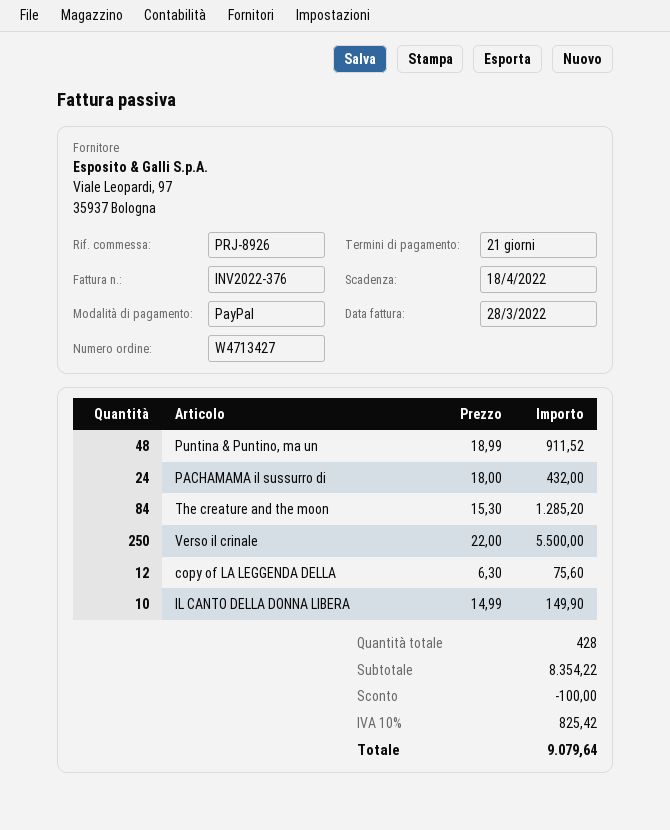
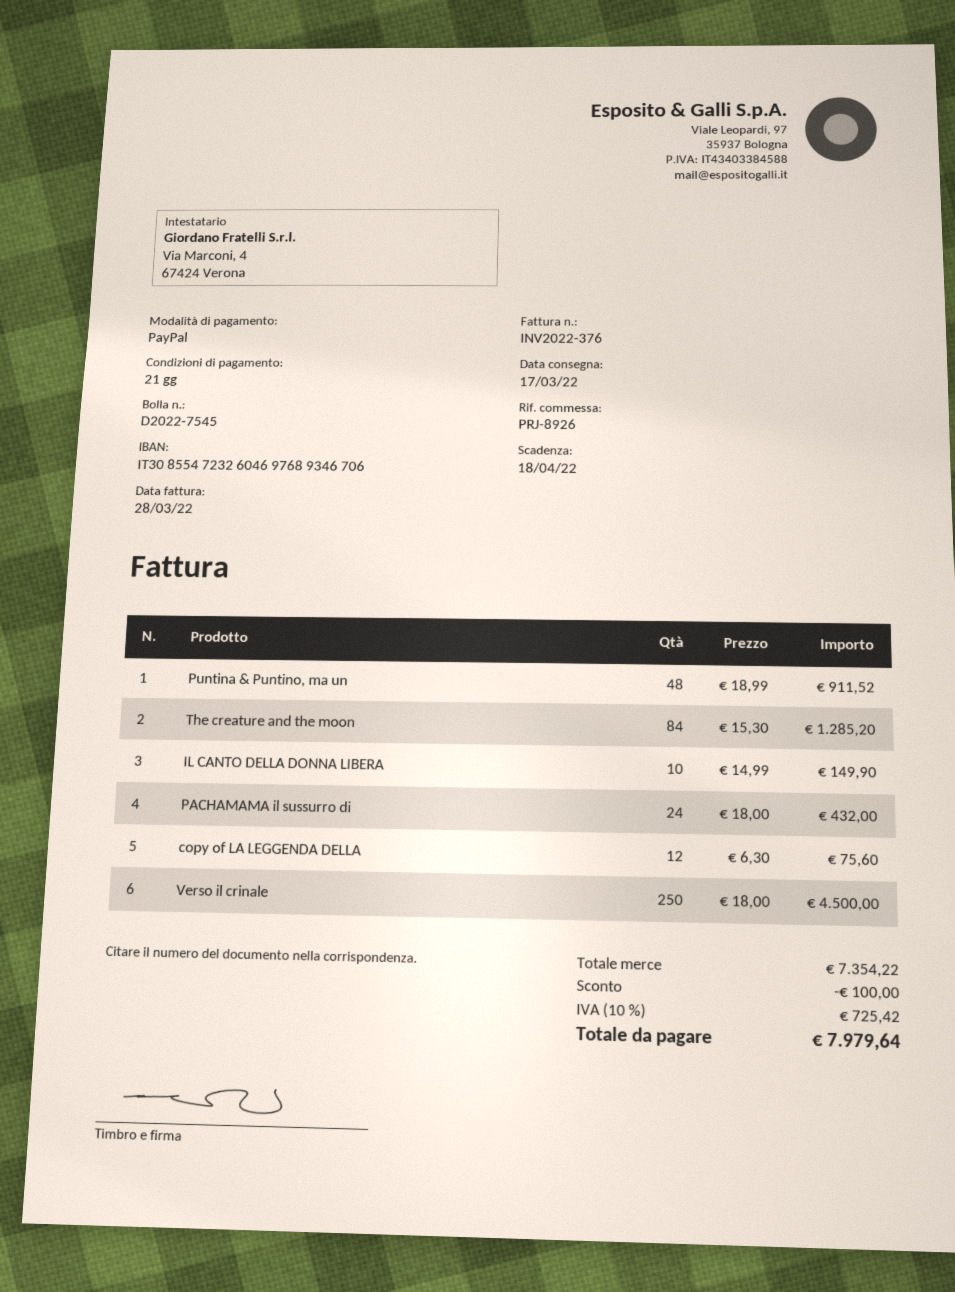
Verso il crinale: 250 x 22.00 = 5500.00 -> 250 x 18.00 = 4500.00
subtotal: 8354.22 -> 7354.22
tax: 10% = 825.42 -> 10% = 725.42
total: 9079.64 -> 7979.64

